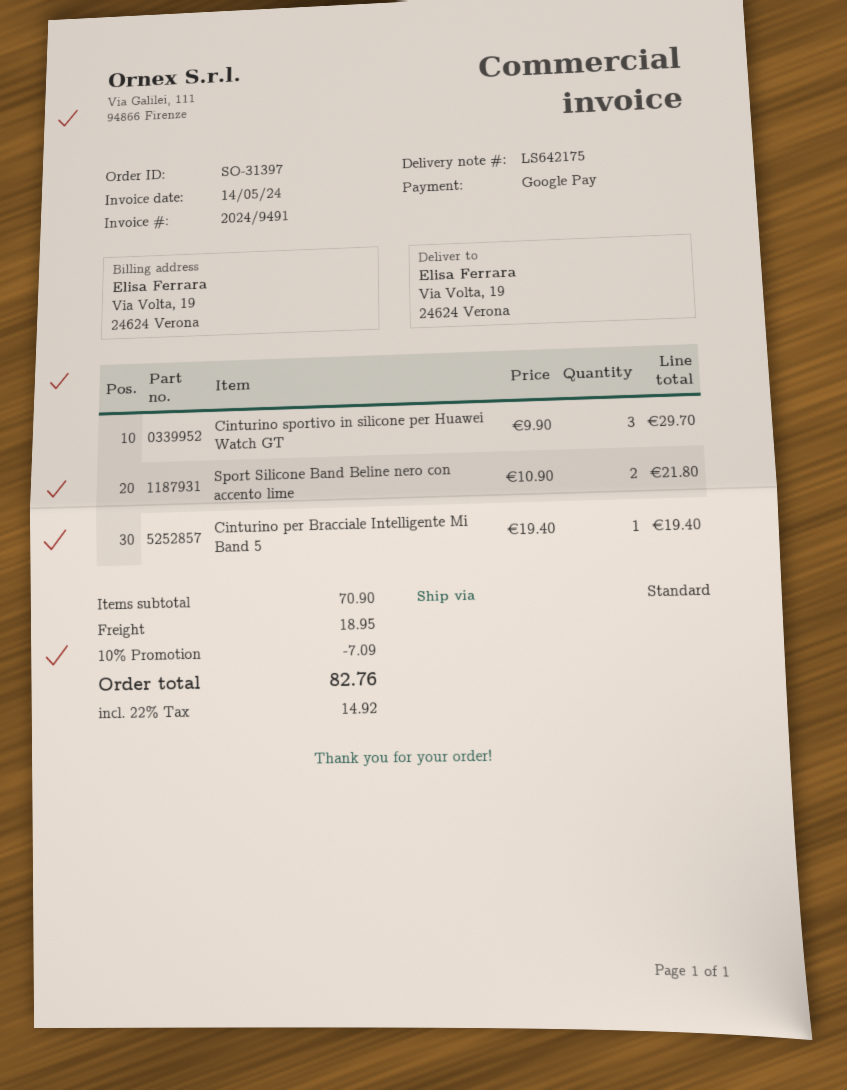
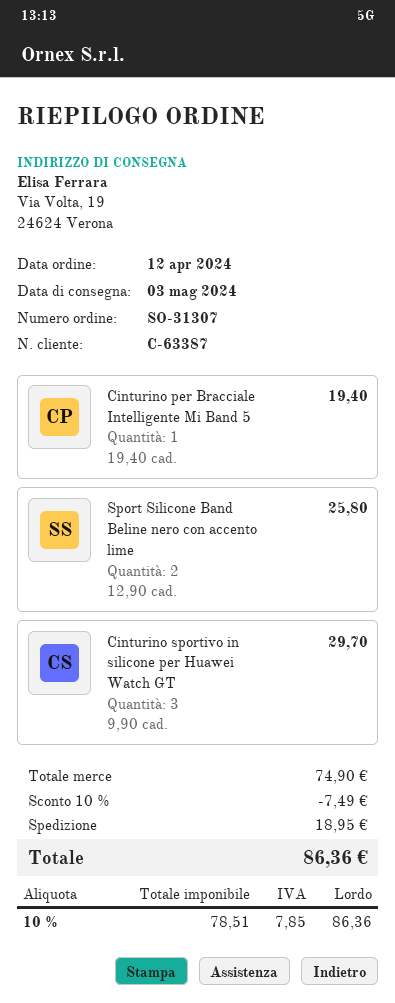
order number: SO-31397 -> SO-31307
Sport Silicone Band Beline nero con accento lime: 2 x 10.90 = 21.80 -> 2 x 12.90 = 25.80
subtotal: 70.90 -> 74.90
discount: 10% = 7.09 -> 10% = 7.49
tax: 22% = 14.92 -> 10% = 7.85
total: 82.76 -> 86.36

